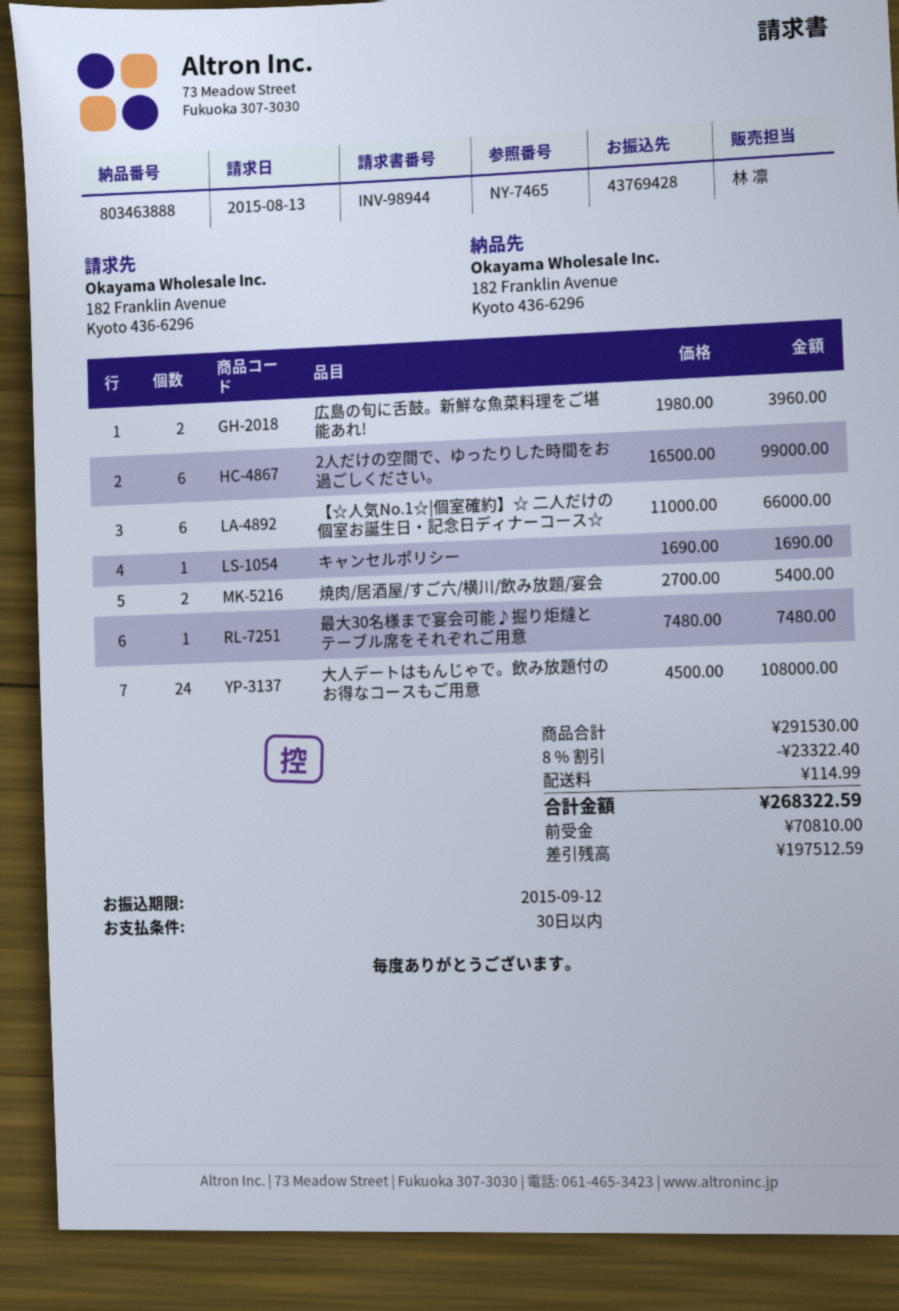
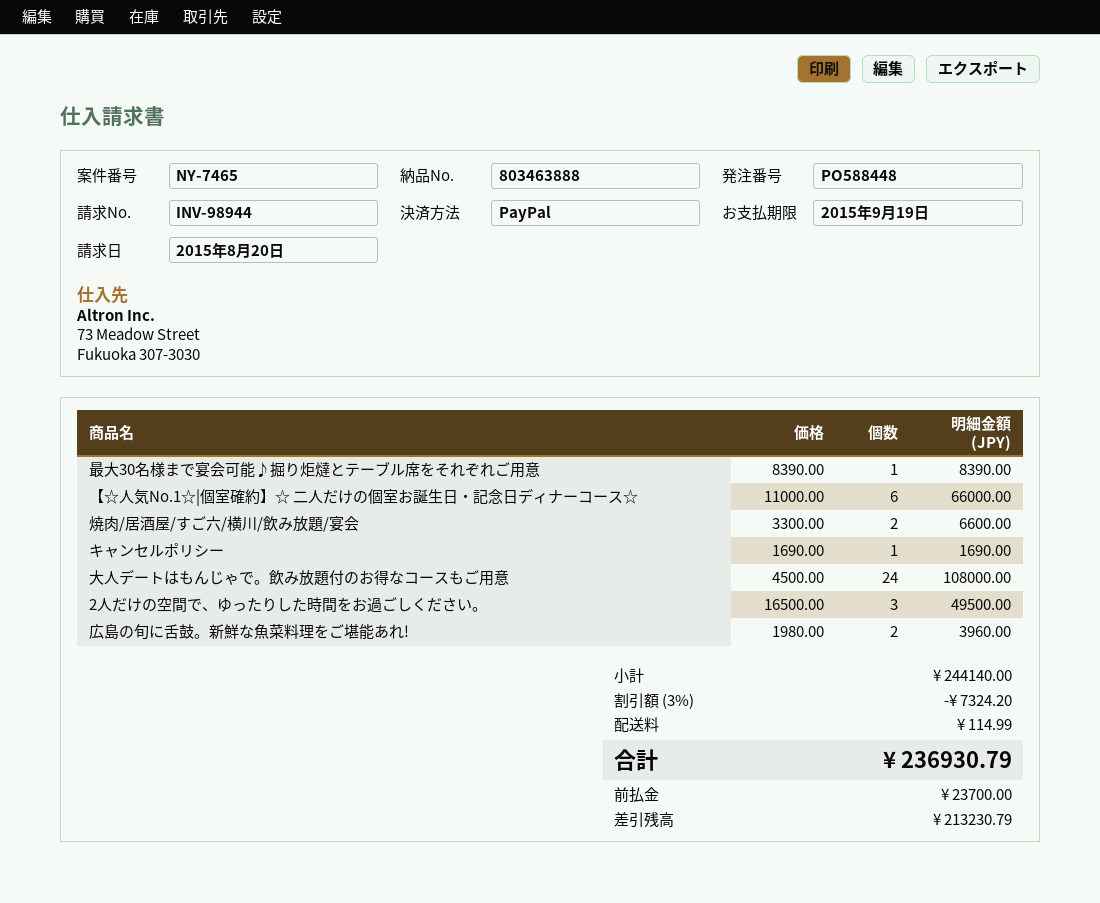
invoice date: 2015-08-13 -> 2015-08-20
due date: 2015-09-12 -> 2015-09-19
2人だけの空間で、ゆったりした時間をお過ごしください。: 6 x 16500.00 = 99000.00 -> 3 x 16500.00 = 49500.00
焼肉/居酒屋/すご六/横川/飲み放題/宴会: 2 x 2700.00 = 5400.00 -> 2 x 3300.00 = 6600.00
最大30名様まで宴会可能♪掘り炬燵とテーブル席をそれぞれご用意: 1 x 7480.00 = 7480.00 -> 1 x 8390.00 = 8390.00
subtotal: 291530.00 -> 244140.00
discount: 8% = 23322.40 -> 3% = 7324.20
total: 268322.59 -> 236930.79
deposit: 70810.00 -> 23700.00
balance: 197512.59 -> 213230.79

